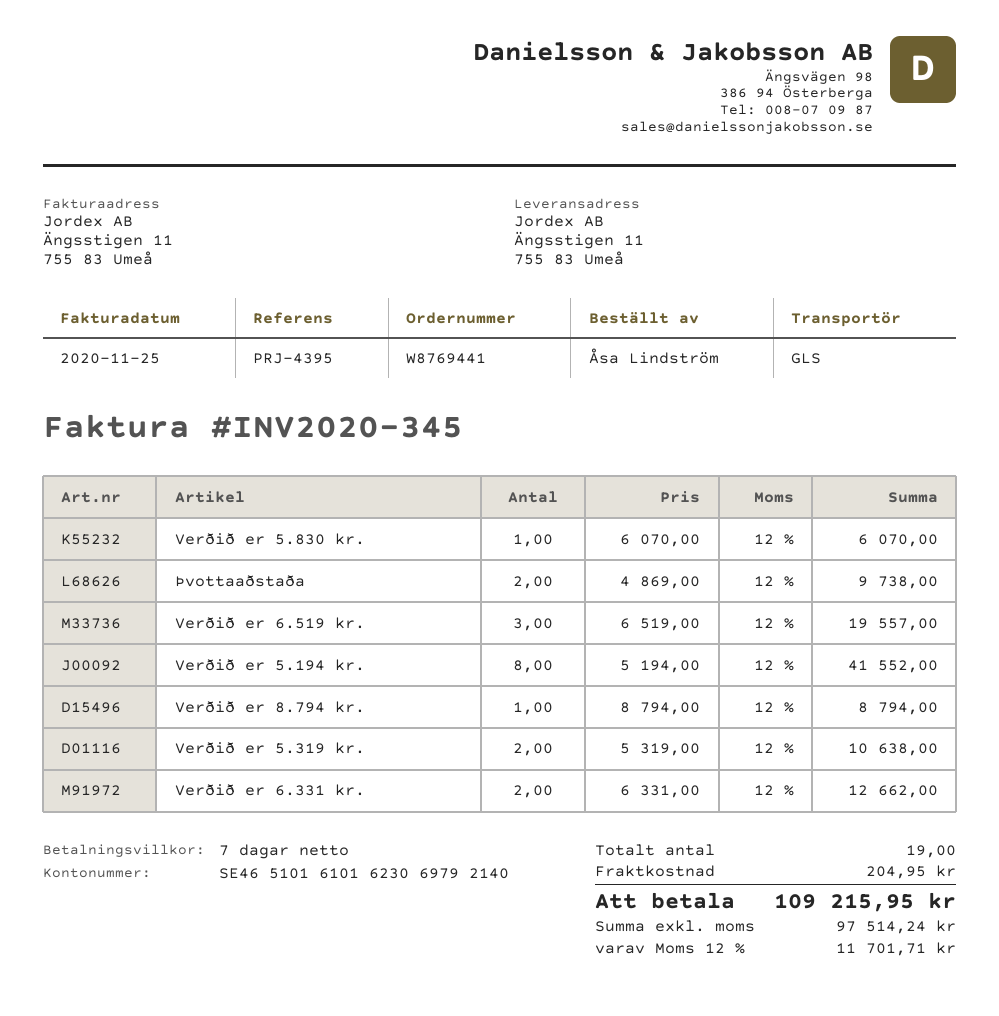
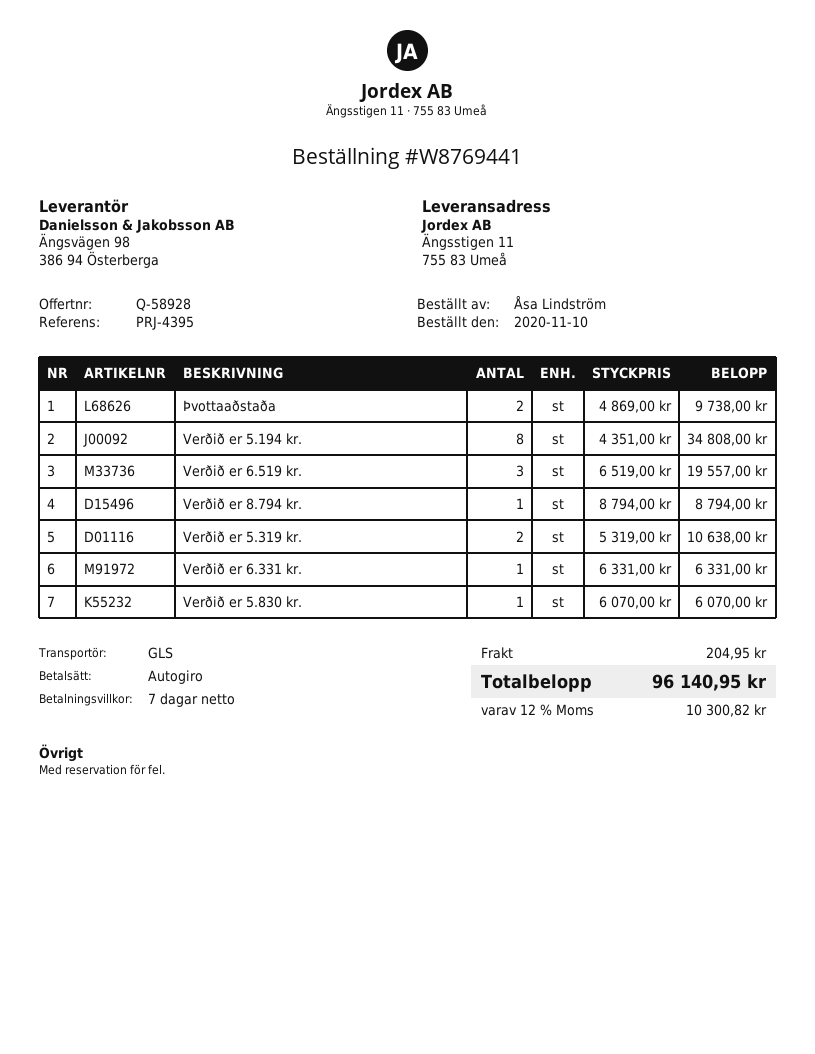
Verðið er 5.194 kr.: 8 x 5194.00 = 41552.00 -> 8 x 4351.00 = 34808.00
Verðið er 6.331 kr.: 2 x 6331.00 = 12662.00 -> 1 x 6331.00 = 6331.00
tax: 12% = 11701.71 -> 12% = 10300.82
total: 109215.95 -> 96140.95

